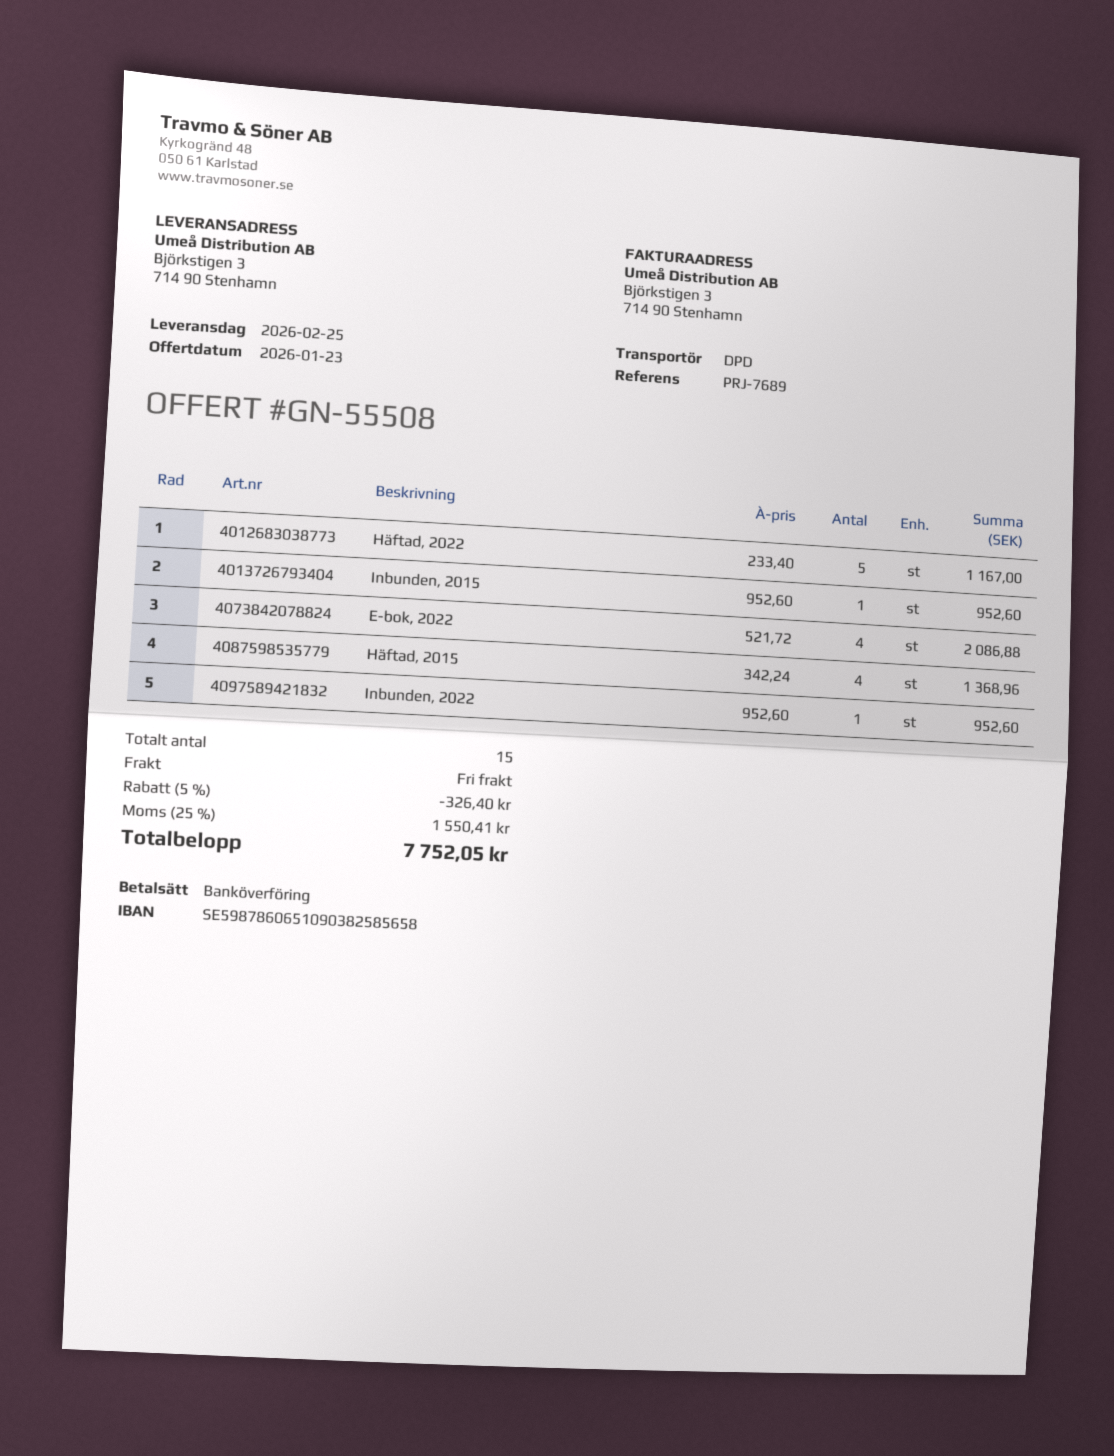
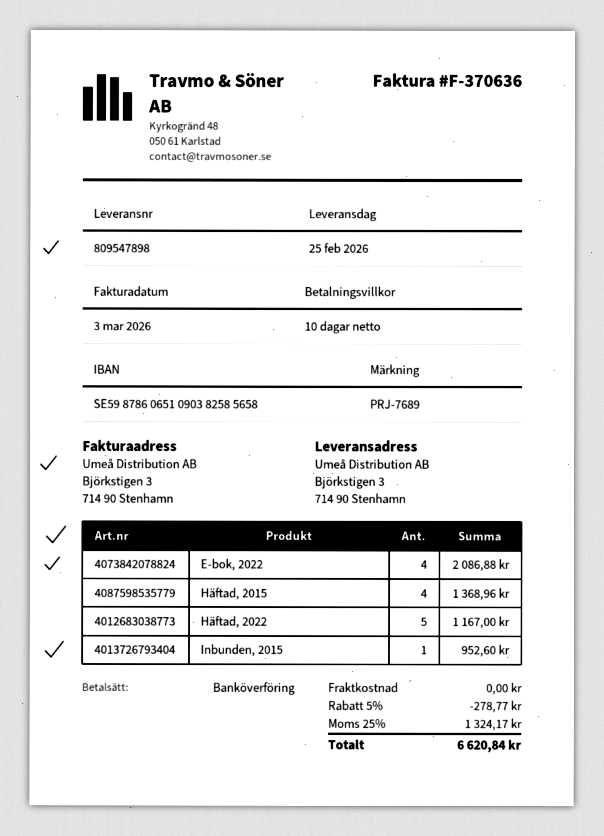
Inbunden, 2022: 1 for 952.60 -> none
discount: 5% = 326.40 -> 5% = 278.77
tax: 25% = 1550.41 -> 25% = 1324.17
total: 7752.05 -> 6620.84

